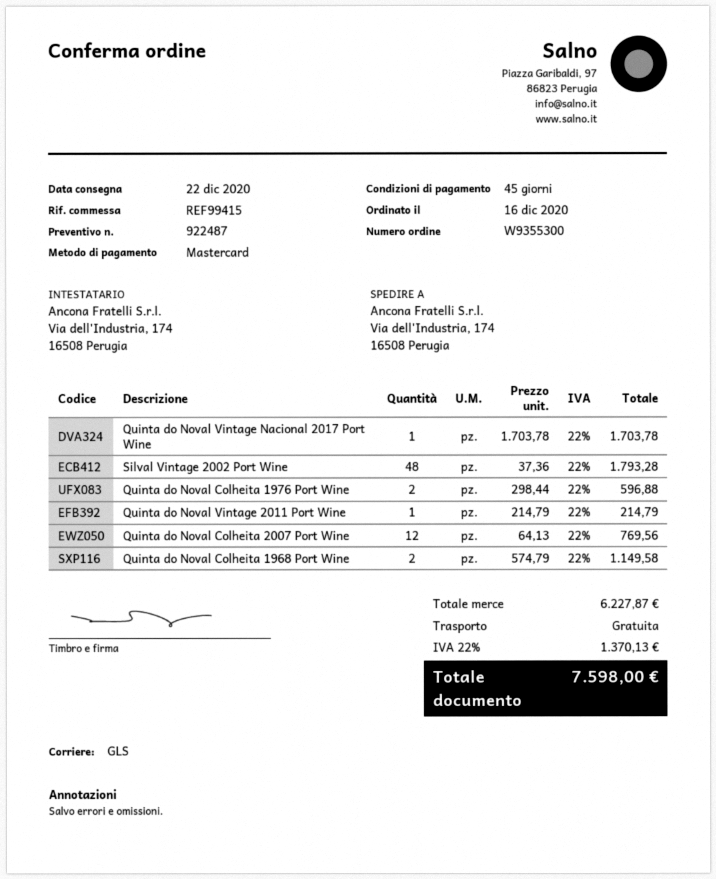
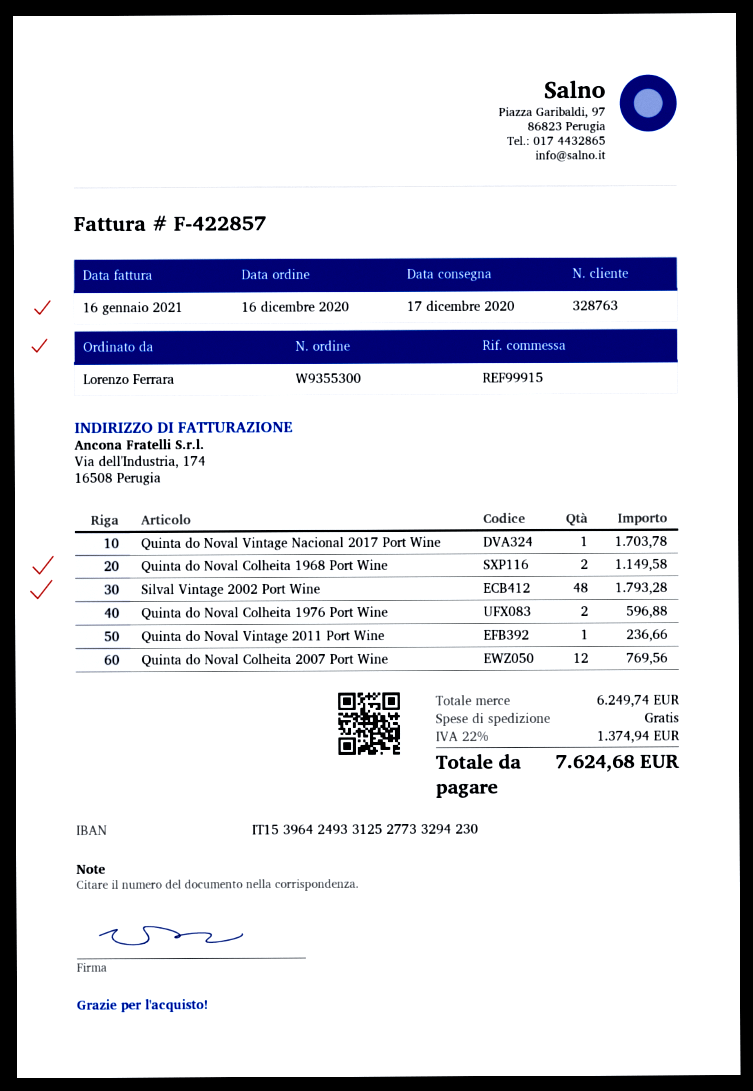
delivery date: 2020-12-22 -> 2020-12-17
reference: REF99415 -> REF99915
Quinta do Noval Vintage 2011 Port Wine: 1 for 214.79 -> 1 for 236.66
subtotal: 6227.87 -> 6249.74
tax: 22% = 1370.13 -> 22% = 1374.94
total: 7598.00 -> 7624.68

